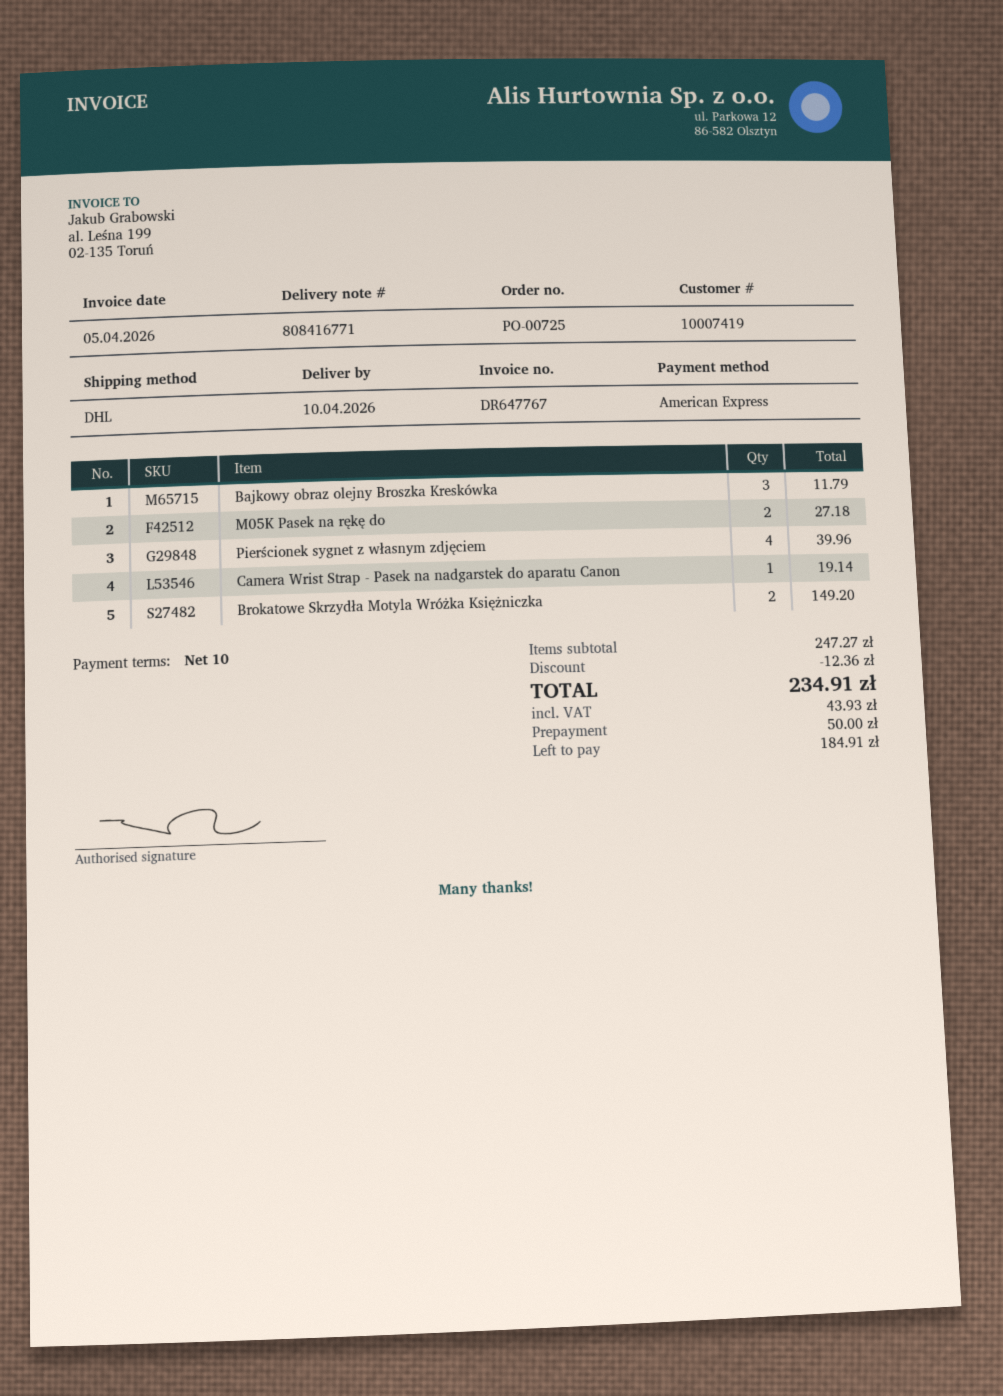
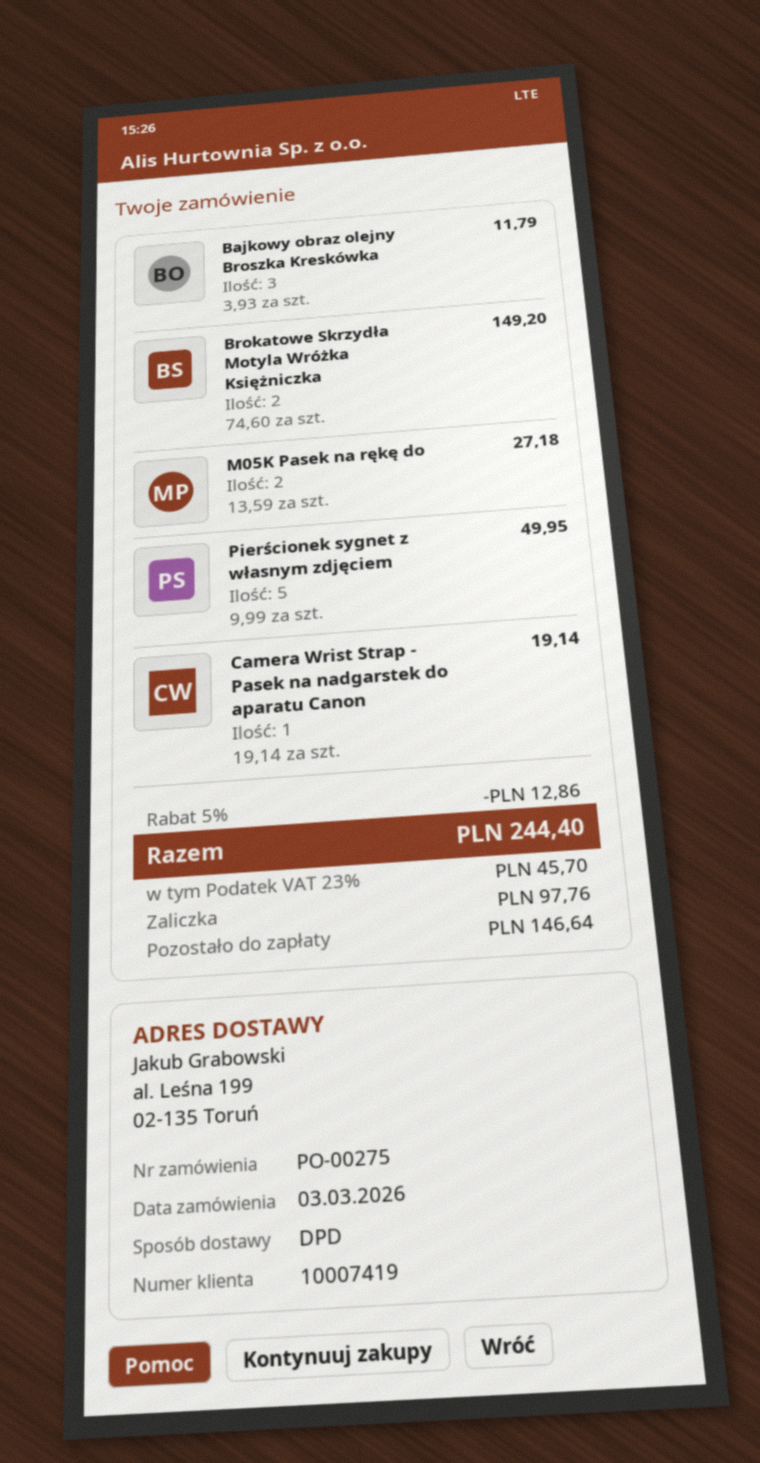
order number: PO-00725 -> PO-00275
shipping method: DHL -> DPD
Pierścionek sygnet z własnym zdjęciem: 4 for 39.96 -> 5 for 49.95
discount: 12.36 -> 12.86
tax: 43.93 -> 45.70
total: 234.91 -> 244.40
deposit: 50.00 -> 97.76
balance: 184.91 -> 146.64

